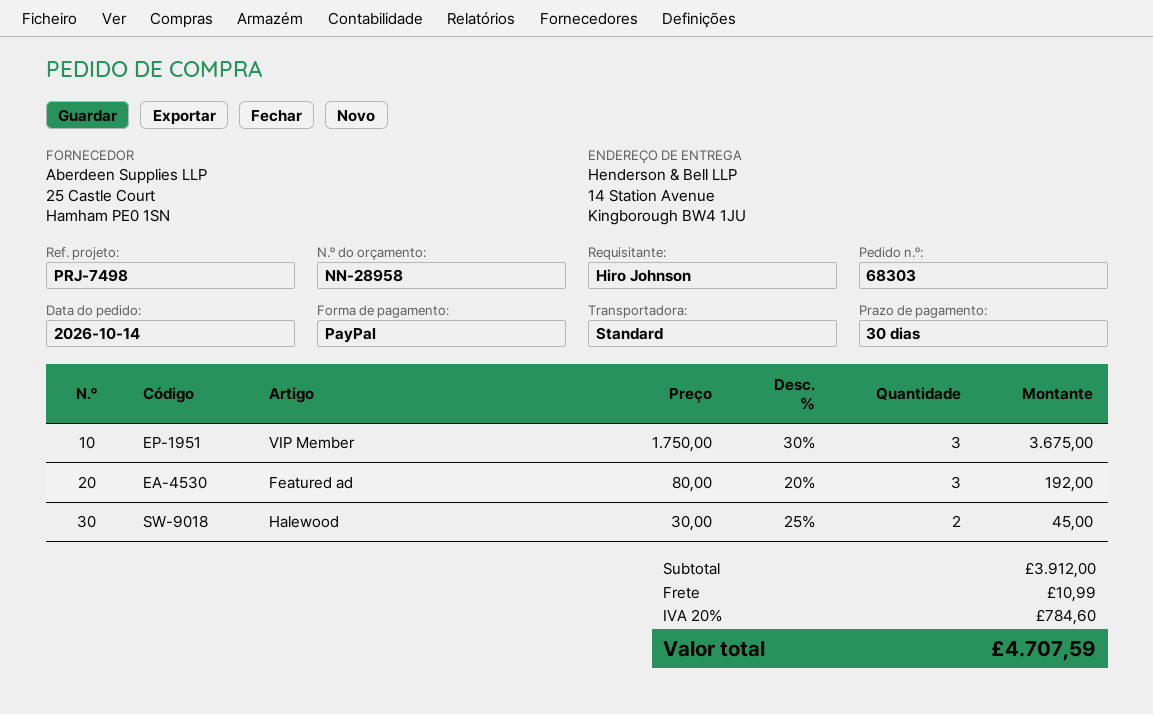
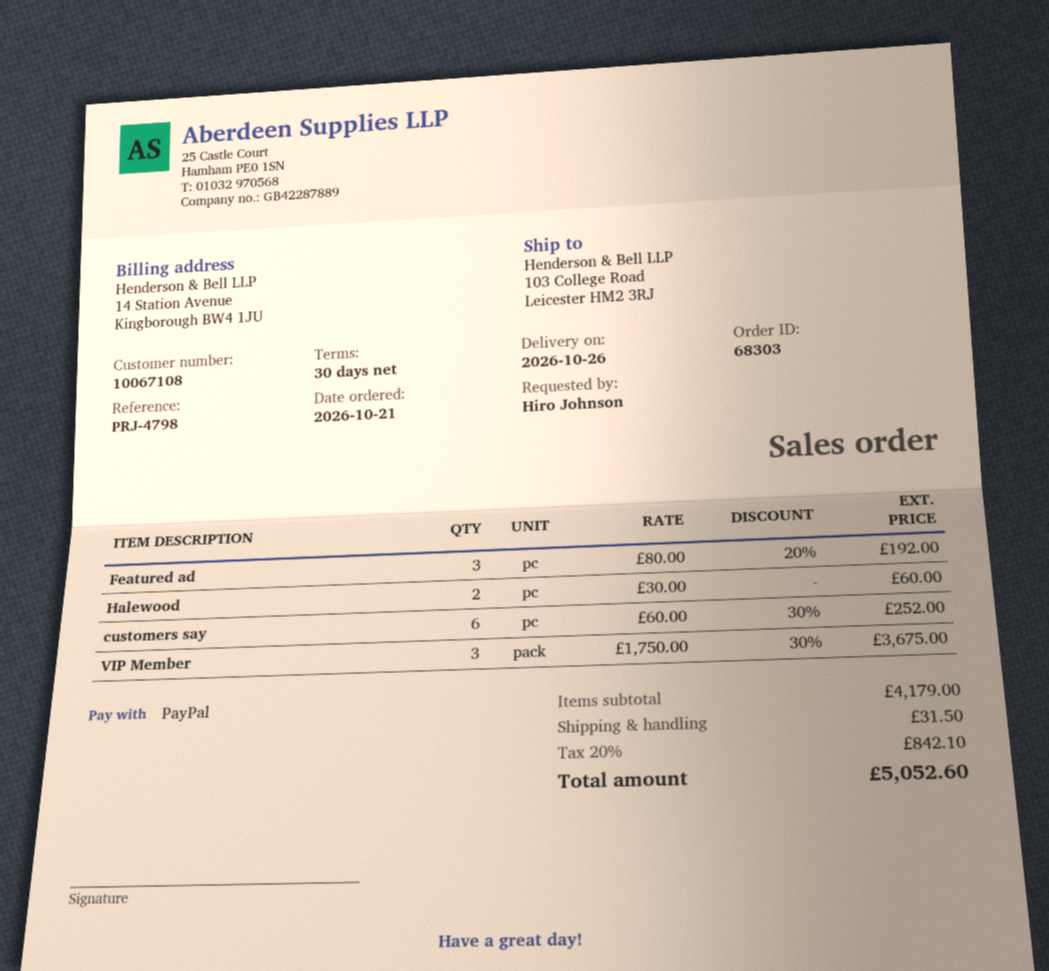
order date: 2026-10-14 -> 2026-10-21
reference: PRJ-7498 -> PRJ-4798
ship to: 14 Station Avenue, Kingborough BW4 1JU -> 103 College Road, Leicester HM2 3RJ
Halewood: 2 x 30.00 - 25% = 45.00 -> 2 x 30.00 = 60.00
customers say: none -> 6 x 60.00 - 30% = 252.00
subtotal: 3912.00 -> 4179.00
shipping: 10.99 -> 31.50
tax: 20% = 784.60 -> 20% = 842.10
total: 4707.59 -> 5052.60

